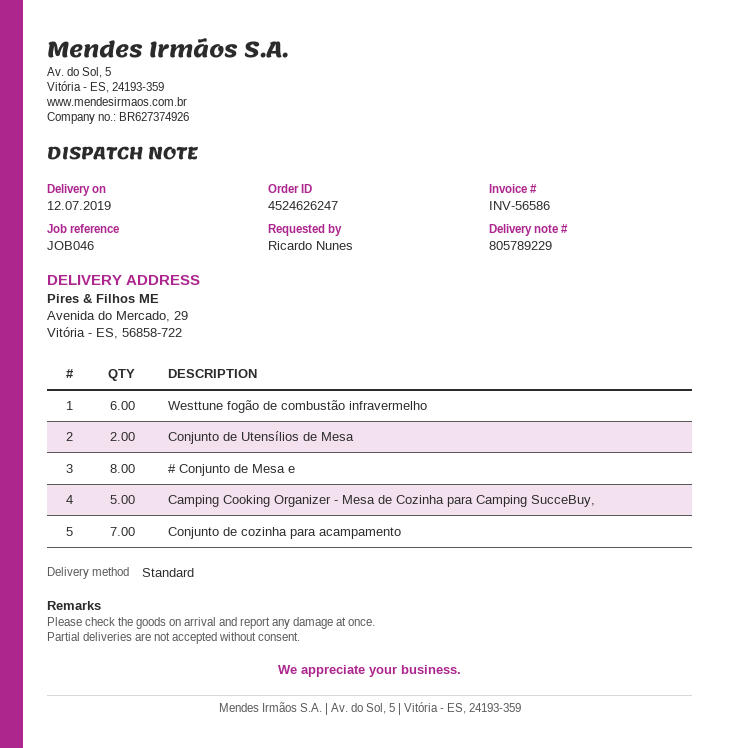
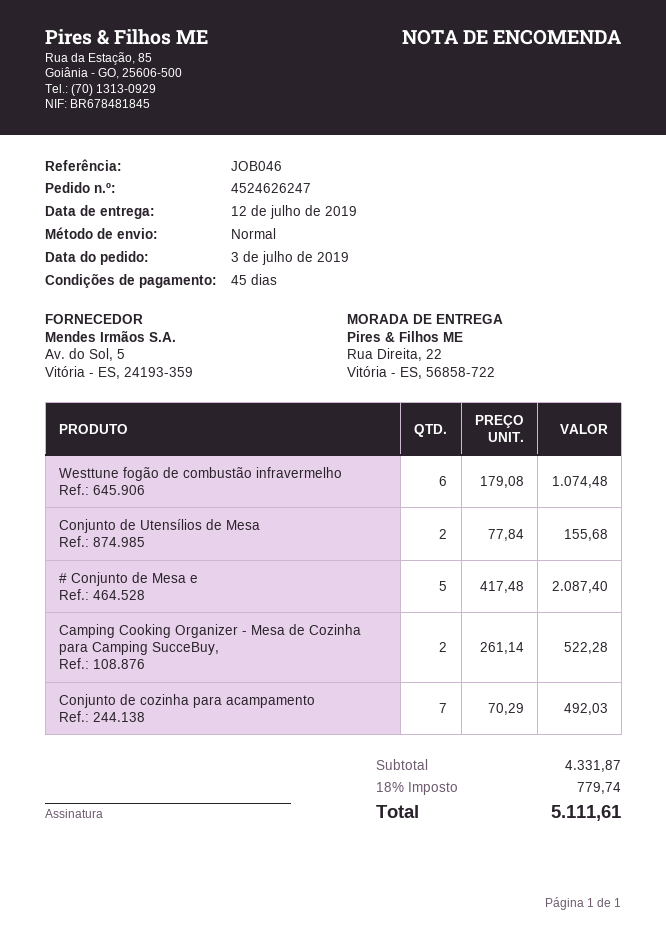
ship to: Avenida do Mercado, 29, Vitória - ES, 56858-722 -> Rua Direita, 22, Vitória - ES, 56858-722
# Conjunto de Mesa e: 8 -> 5
Camping Cooking Organizer - Mesa de Cozinha para Camping SucceBuy,: 5 -> 2

